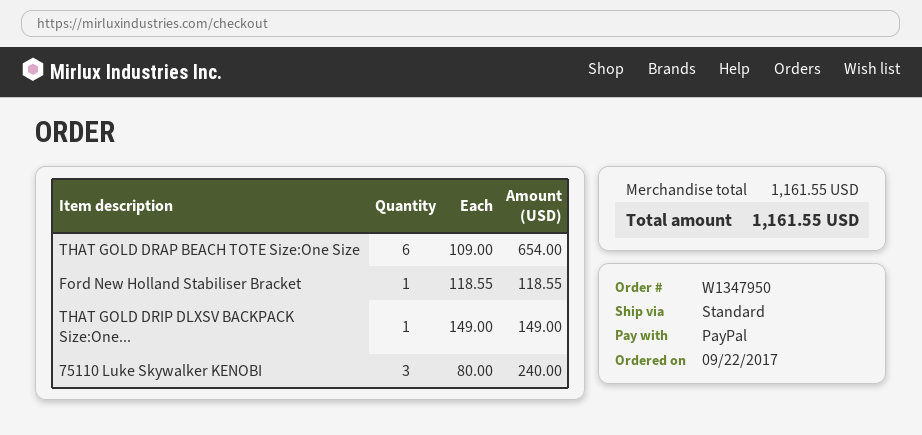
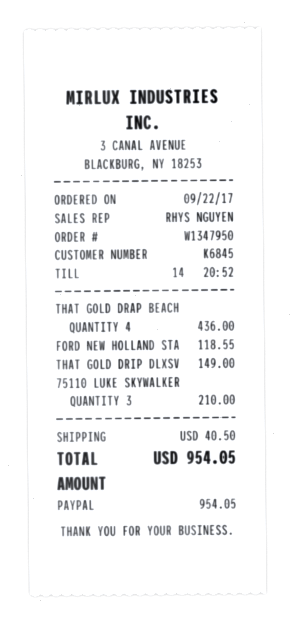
THAT GOLD DRAP BEACH TOTE Size:One Size: 6 for 654.00 -> 4 for 436.00
75110 Luke Skywalker KENOBI: 3 for 240.00 -> 3 for 210.00
shipping: none -> 40.50
total: 1161.55 -> 954.05

